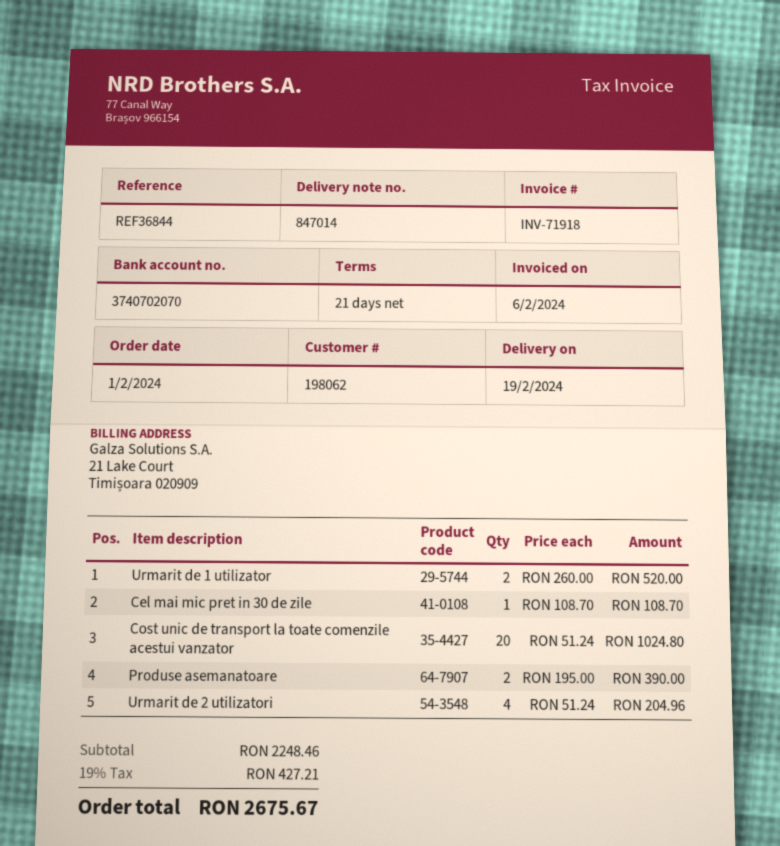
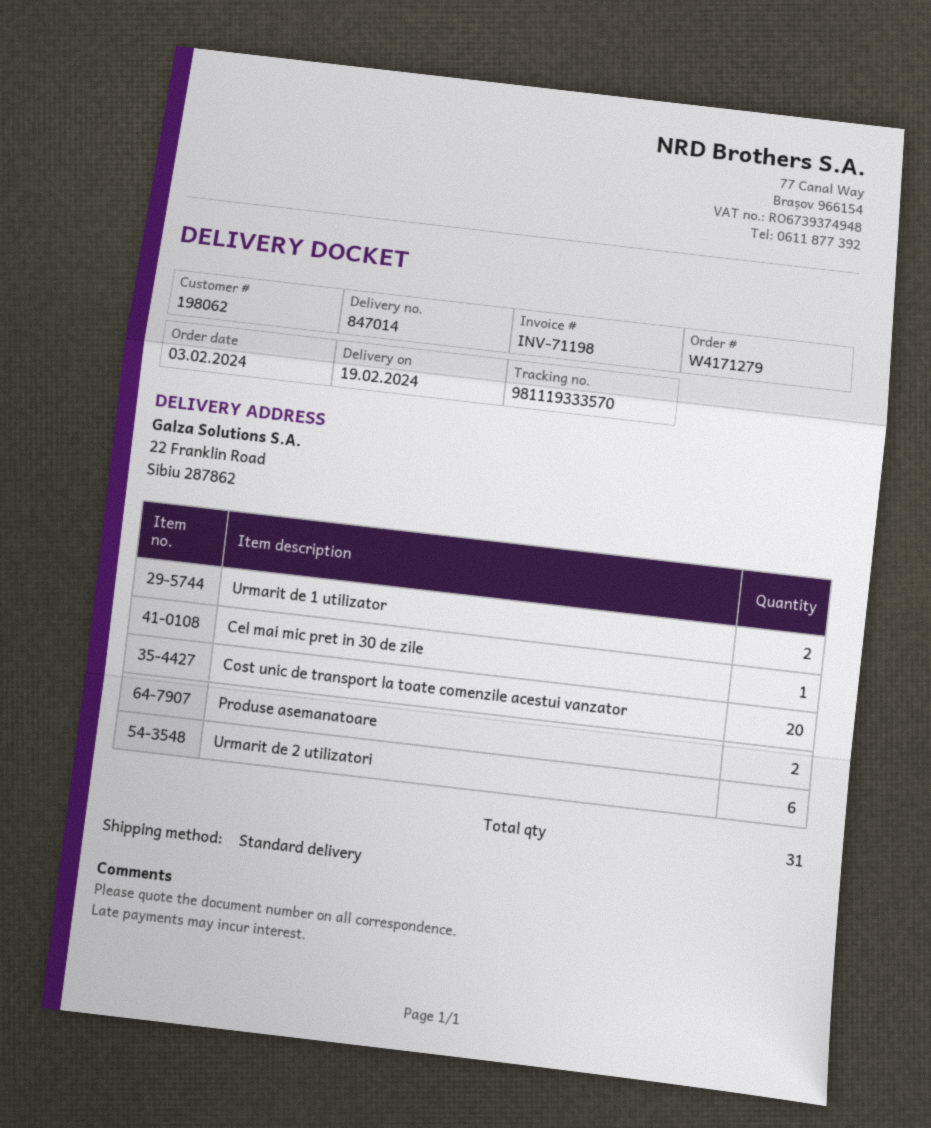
order date: 2024-02-01 -> 2024-02-03
invoice number: INV-71918 -> INV-71198
Urmarit de 2 utilizatori: 4 -> 6

